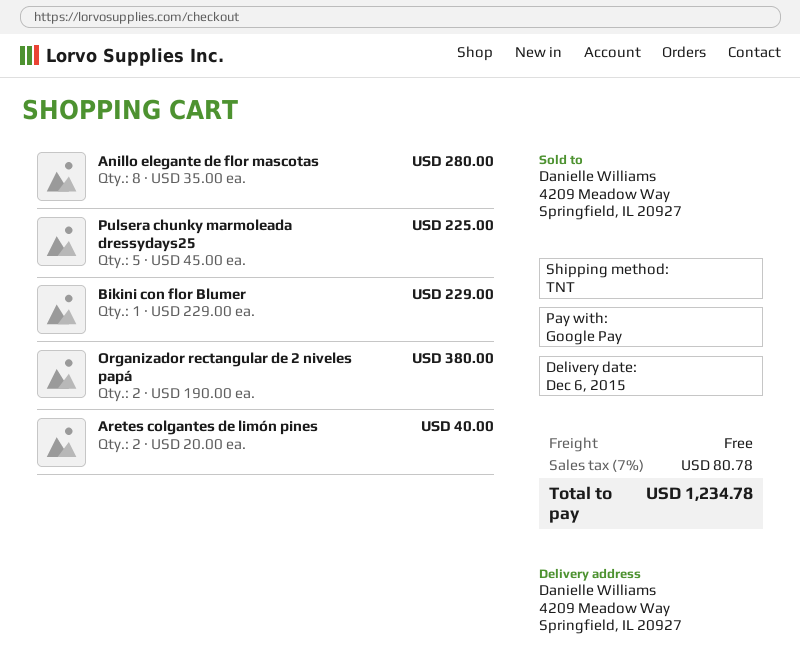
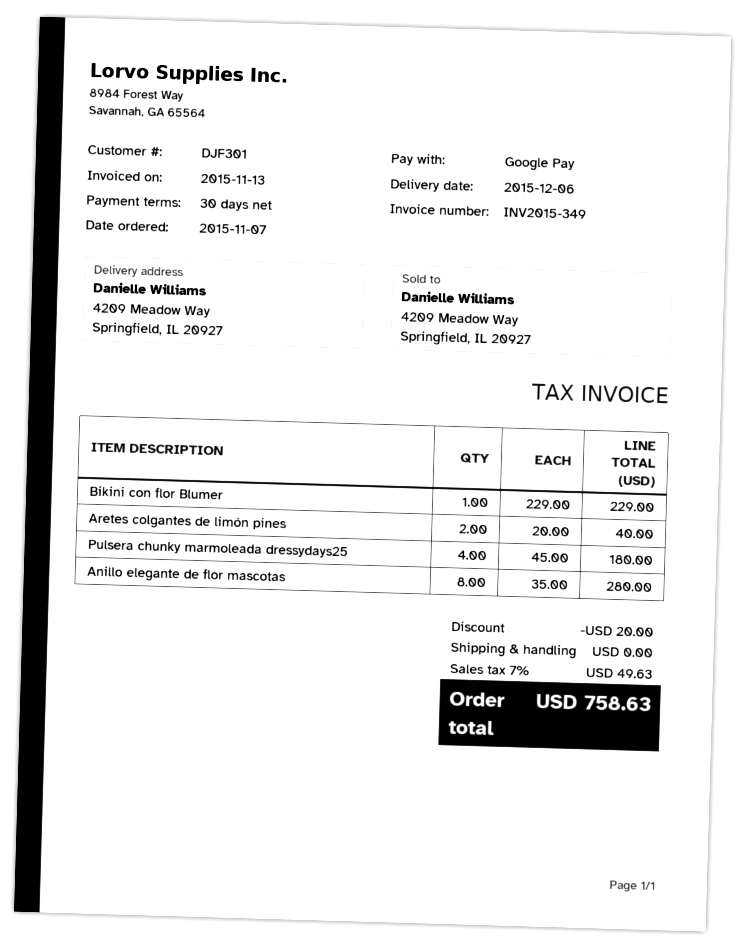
Pulsera chunky marmoleada dressydays25: 5 x 45.00 = 225.00 -> 4 x 45.00 = 180.00
Organizador rectangular de 2 niveles papá: 2 x 190.00 = 380.00 -> none
discount: none -> 20.00
tax: 7% = 80.78 -> 7% = 49.63
total: 1234.78 -> 758.63

